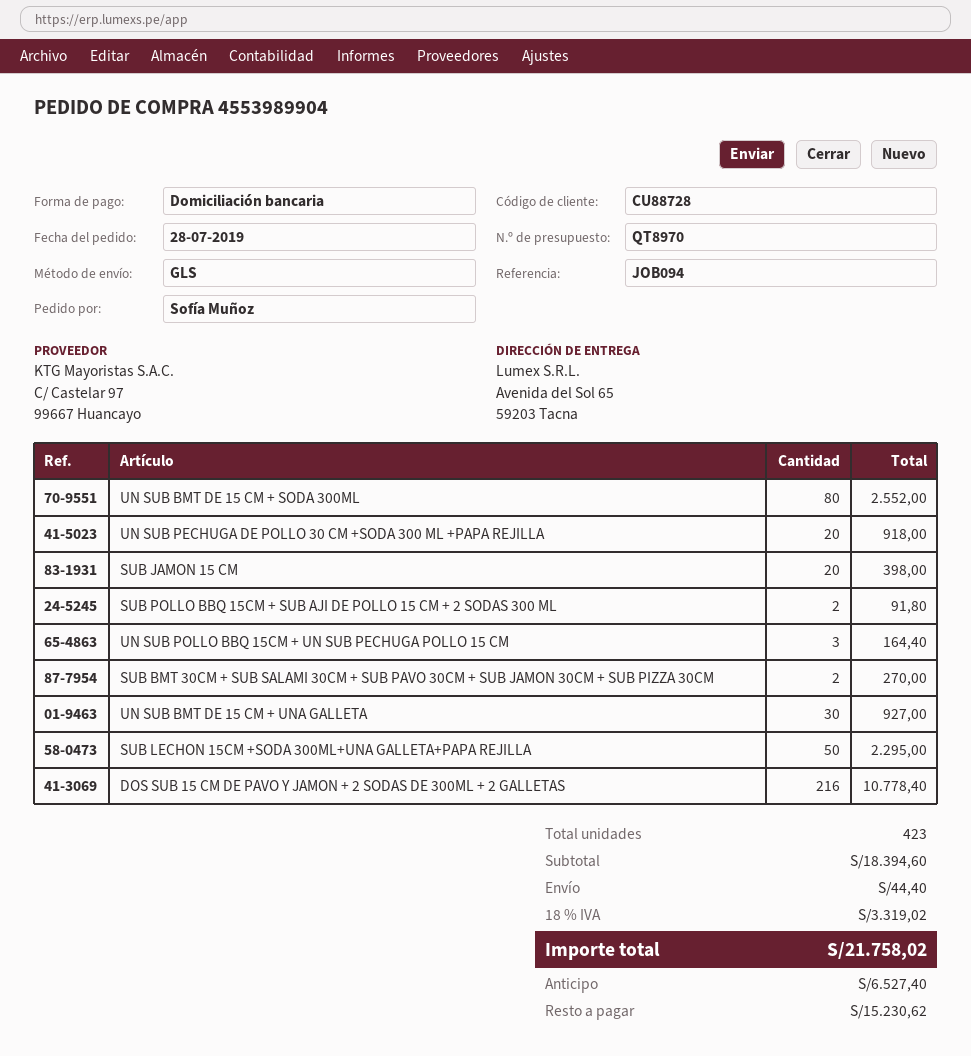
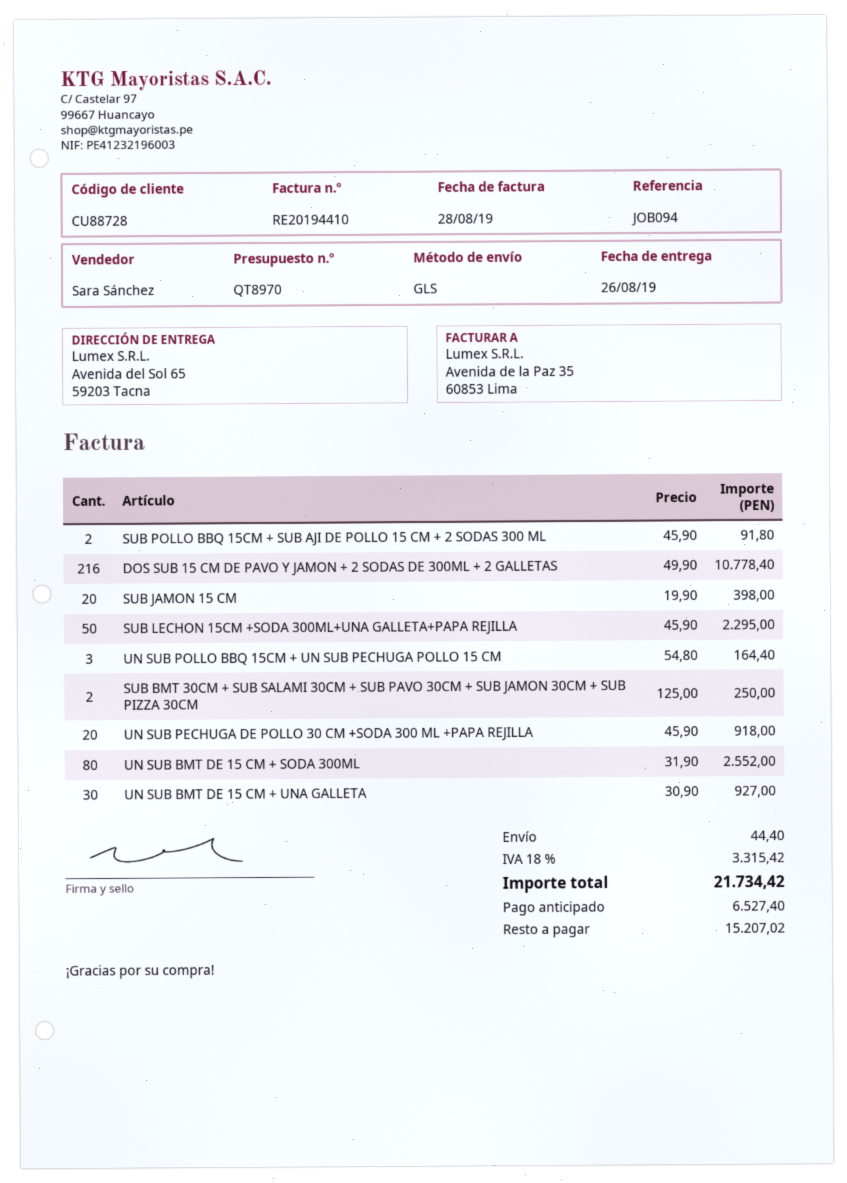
SUB BMT 30CM + SUB SALAMI 30CM + SUB PAVO 30CM + SUB JAMON 30CM + SUB PIZZA 30CM: 2 for 270.00 -> 2 for 250.00
tax: 18% = 3319.02 -> 18% = 3315.42
total: 21758.02 -> 21734.42
balance: 15230.62 -> 15207.02

